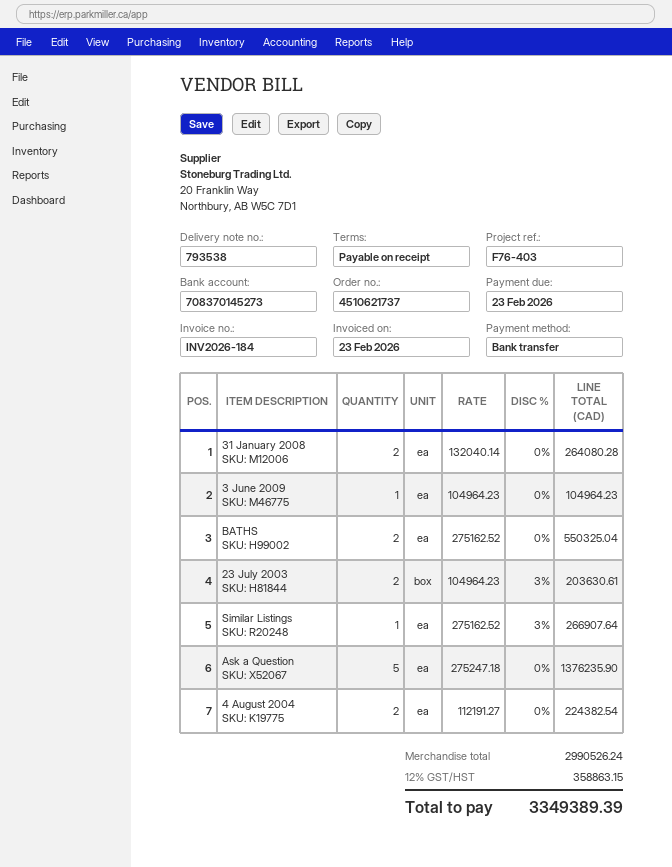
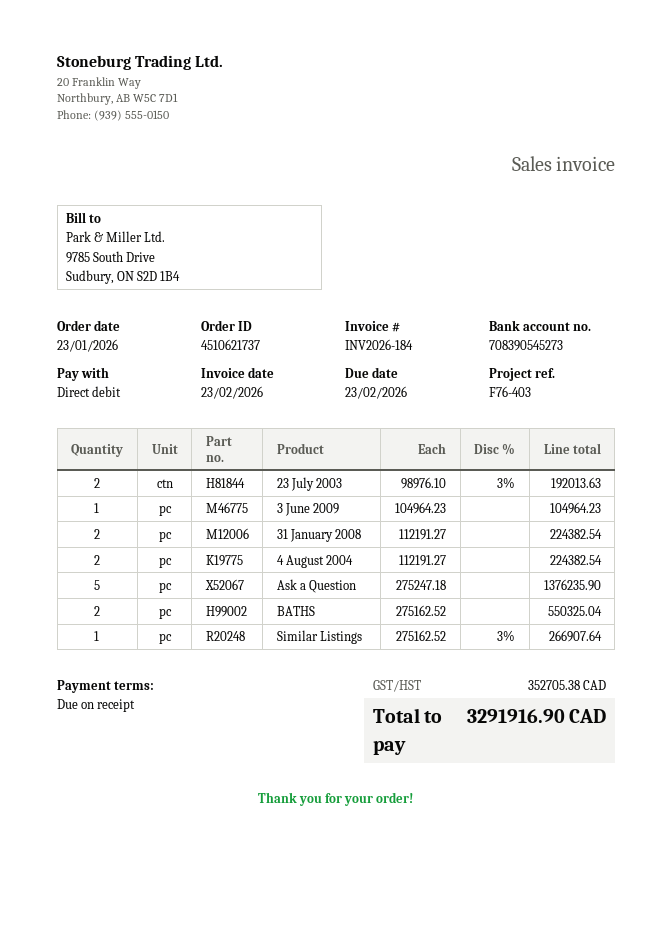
payment method: bank transfer -> direct debit
bank account: 708370145273 -> 708390545273
31 January 2008: 2 x 132040.14 = 264080.28 -> 2 x 112191.27 = 224382.54
23 July 2003: 2 x 104964.23 - 3% = 203630.61 -> 2 x 98976.10 - 3% = 192013.63
tax: 358863.15 -> 352705.38
total: 3349389.39 -> 3291916.90

